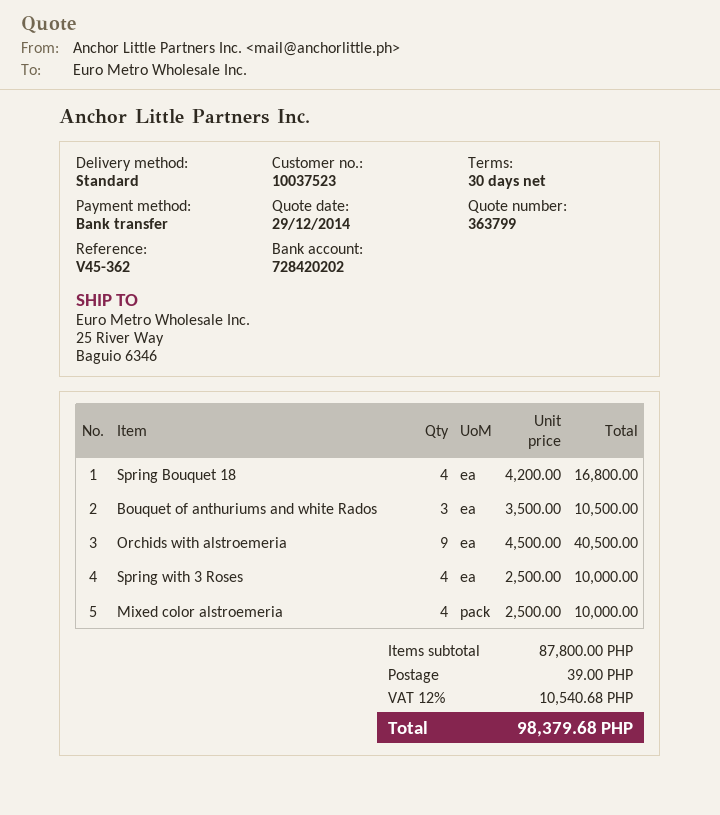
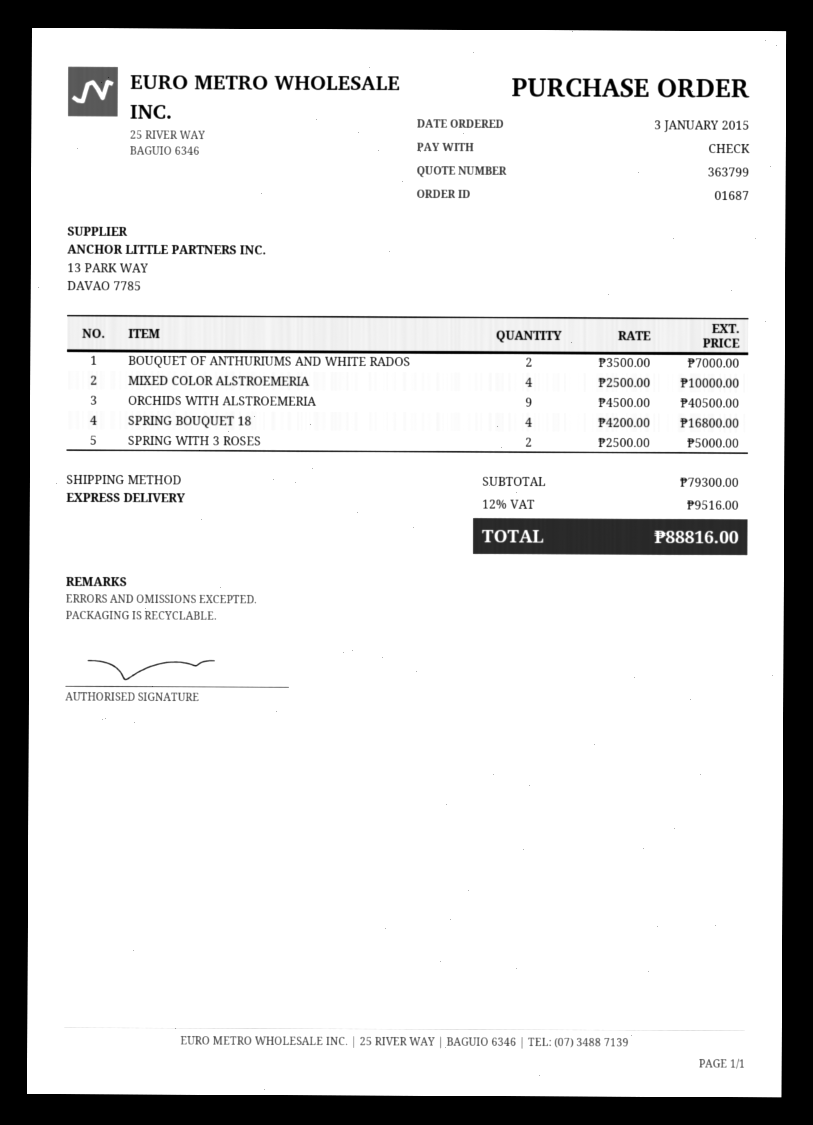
payment method: bank transfer -> cheque
shipping method: standard -> express
Bouquet of anthuriums and white Rados: 3 x 3500.00 = 10500.00 -> 2 x 3500.00 = 7000.00
Spring with 3 Roses: 4 x 2500.00 = 10000.00 -> 2 x 2500.00 = 5000.00
subtotal: 87800.00 -> 79300.00
shipping: 39.00 -> none
tax: 12% = 10540.68 -> 12% = 9516.00
total: 98379.68 -> 88816.00

